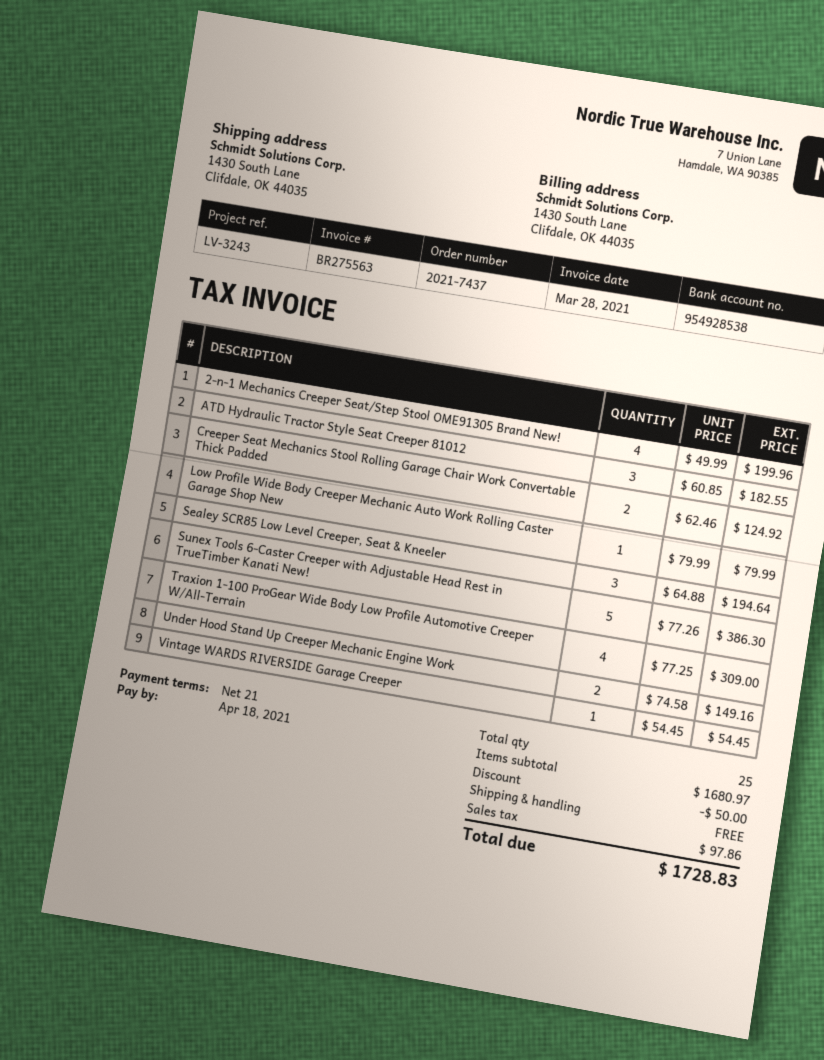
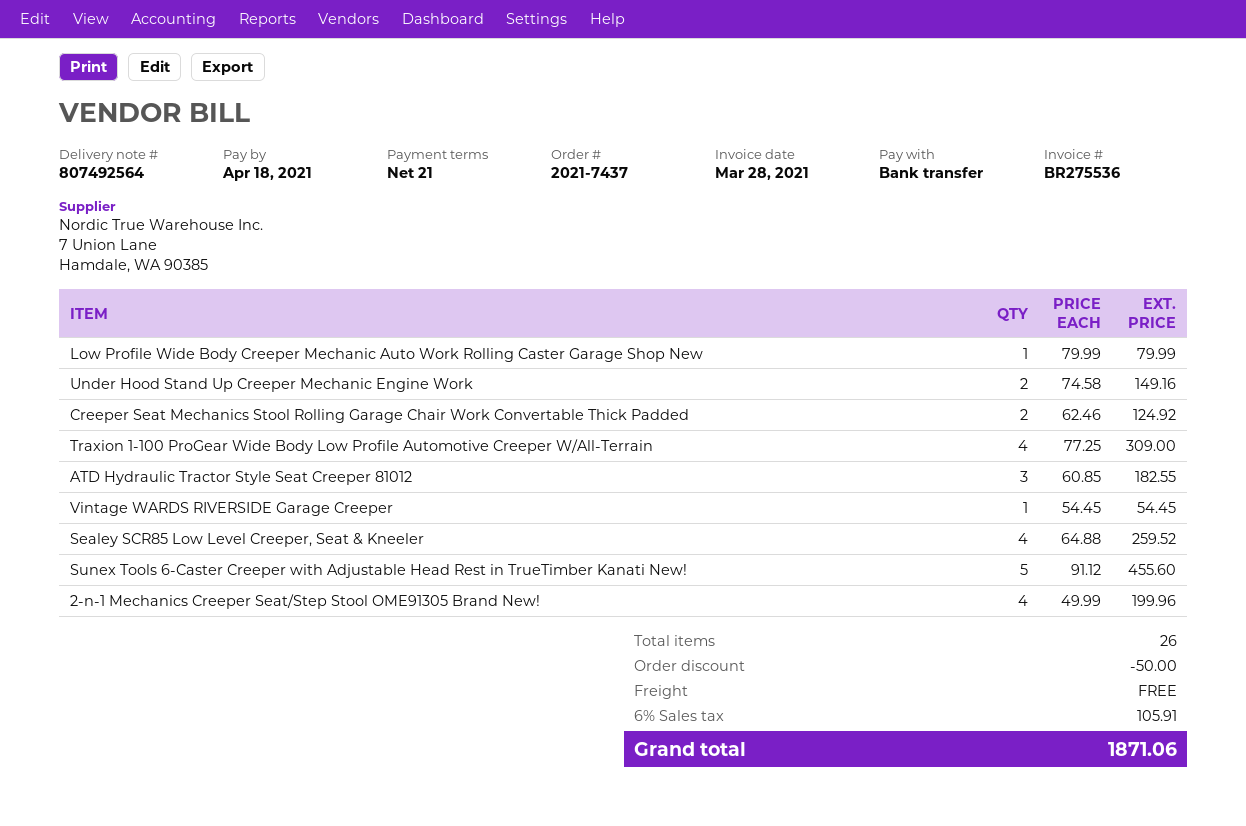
invoice number: BR275563 -> BR275536
Sealey SCR85 Low Level Creeper, Seat & Kneeler: 3 x 64.88 = 194.64 -> 4 x 64.88 = 259.52
Sunex Tools 6-Caster Creeper with Adjustable Head Rest in TrueTimber Kanati New!: 5 x 77.26 = 386.30 -> 5 x 91.12 = 455.60
total quantity: 25 -> 26
tax: 97.86 -> 105.91
total: 1728.83 -> 1871.06

